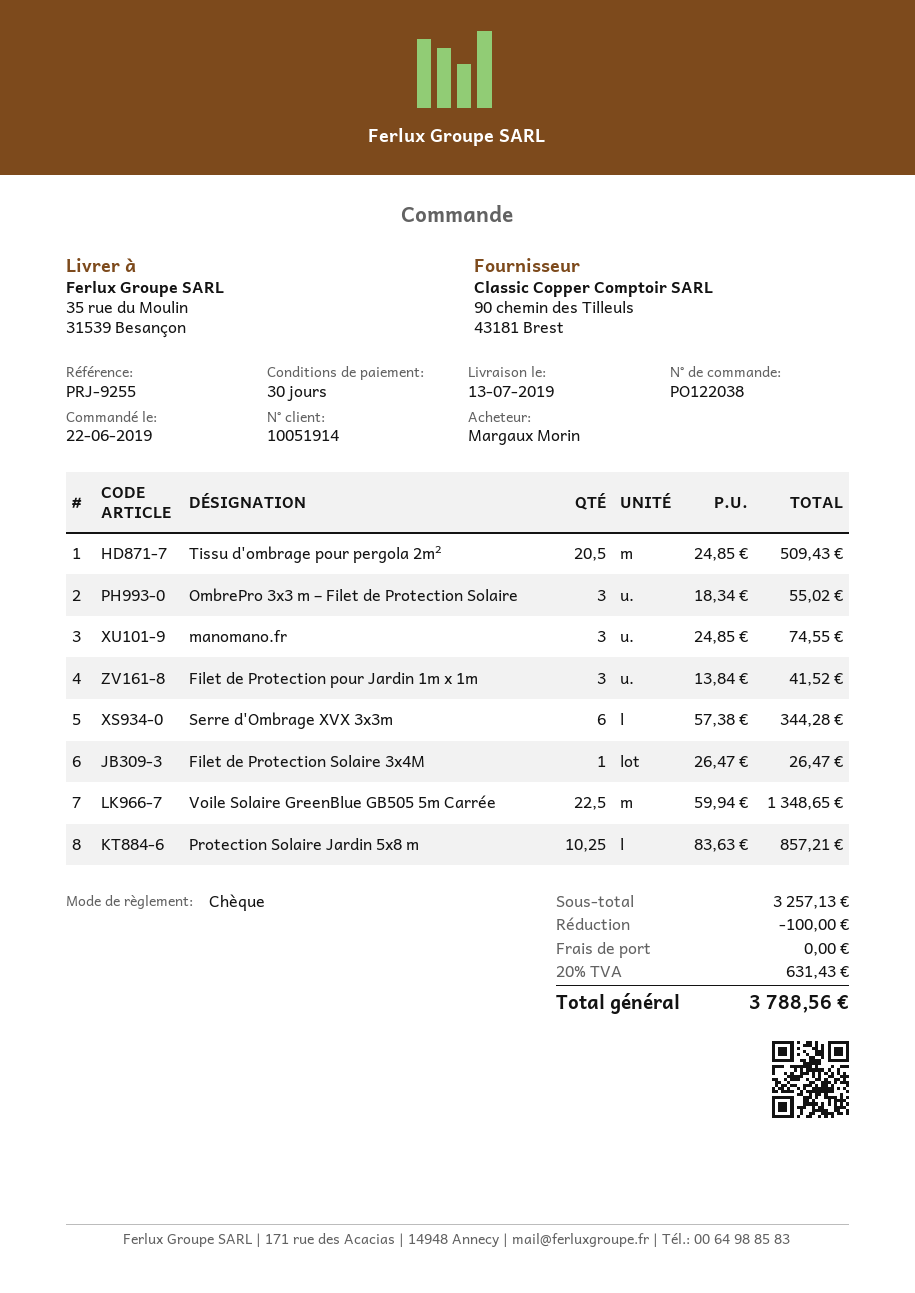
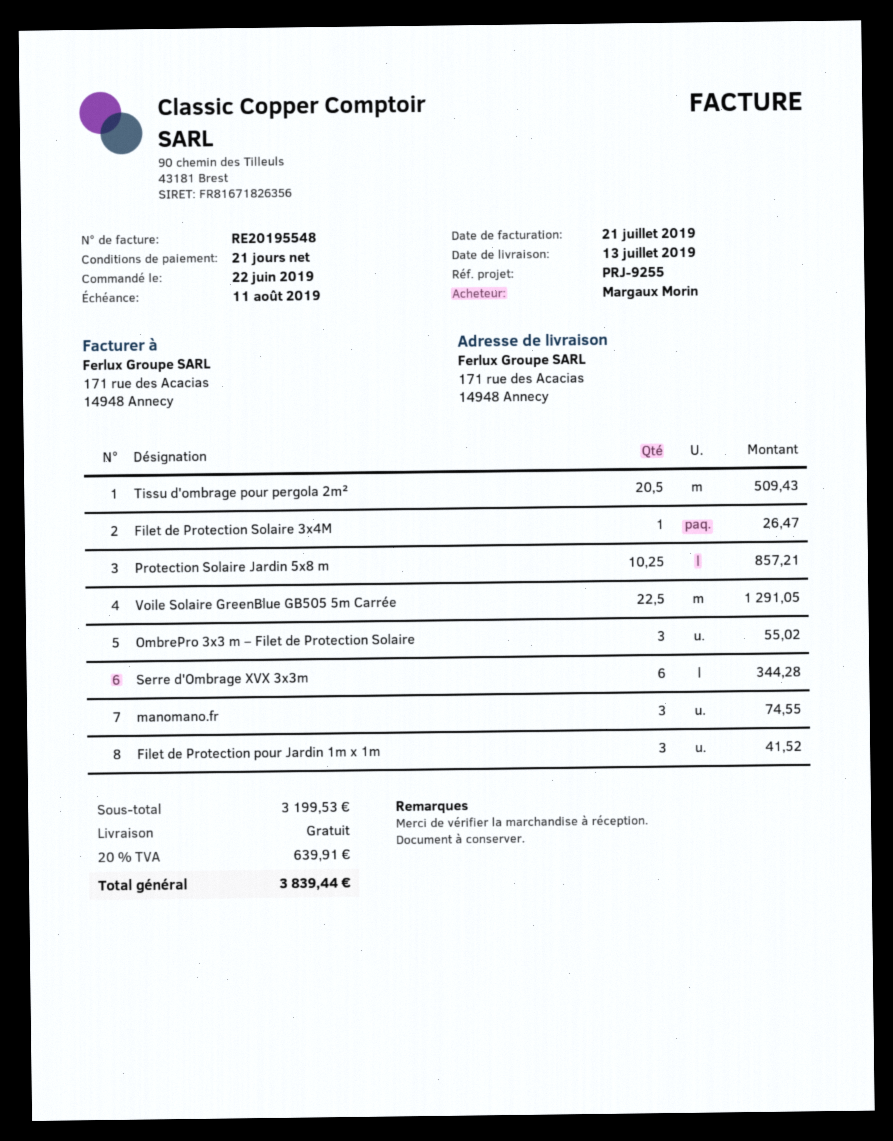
payment terms: 30 days -> 21 days
ship to: 35 rue du Moulin, 31539 Besançon -> 171 rue des Acacias, 14948 Annecy
Voile Solaire GreenBlue GB505 5m Carrée: 22.5 for 1348.65 -> 22.5 for 1291.05
subtotal: 3257.13 -> 3199.53
discount: 100.00 -> none
tax: 20% = 631.43 -> 20% = 639.91
total: 3788.56 -> 3839.44

